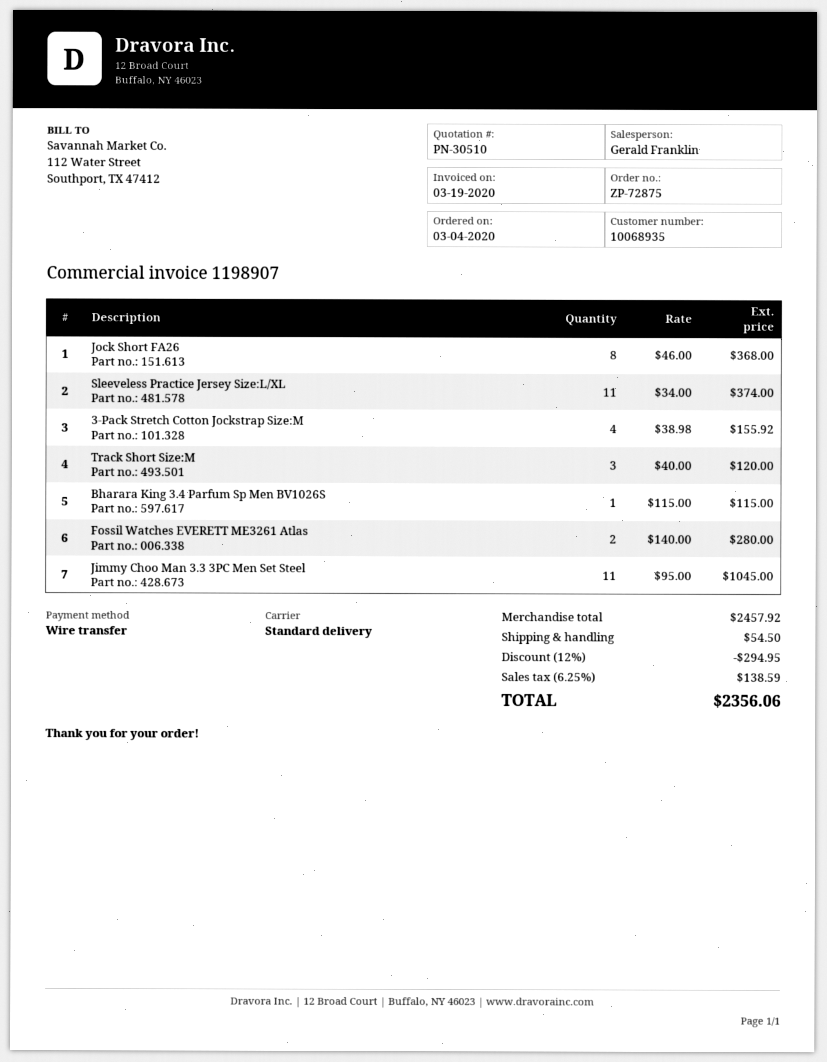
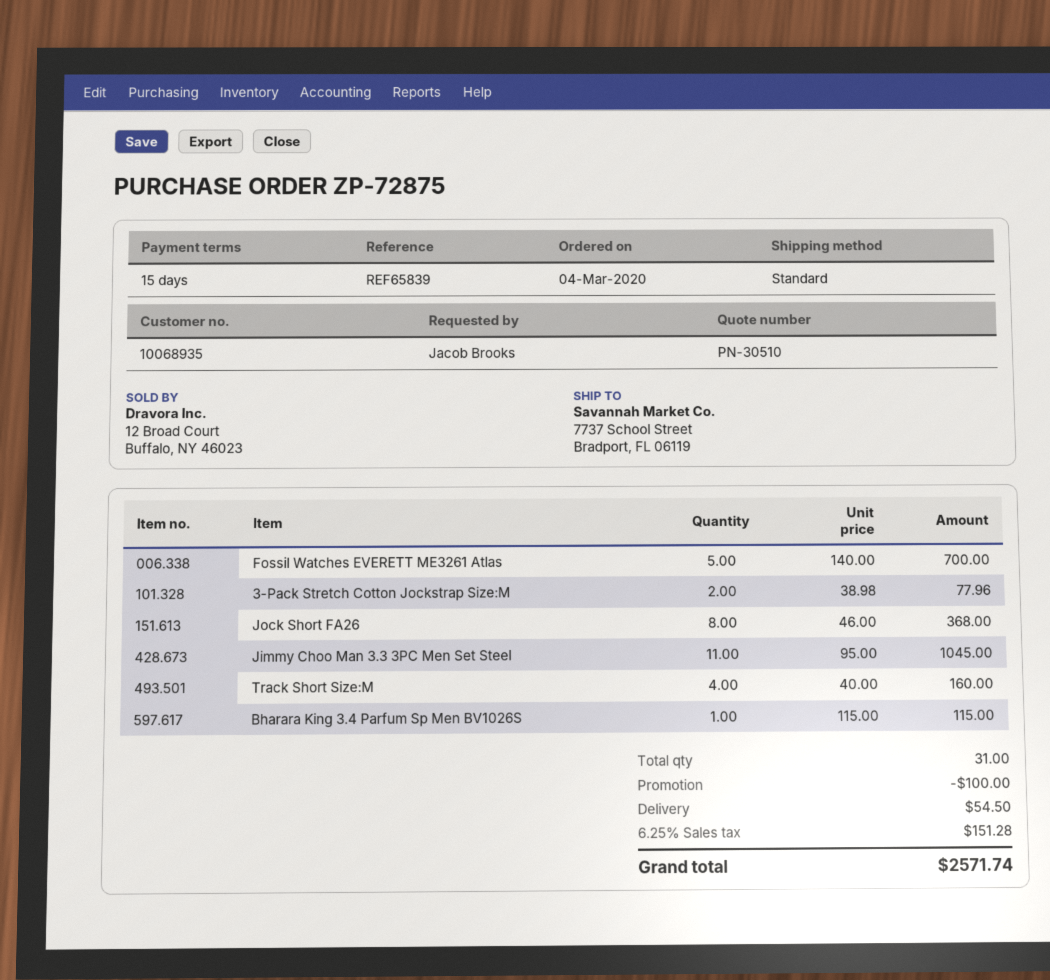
Sleeveless Practice Jersey Size:L/XL: 11 x 34.00 = 374.00 -> none
3-Pack Stretch Cotton Jockstrap Size:M: 4 x 38.98 = 155.92 -> 2 x 38.98 = 77.96
Track Short Size:M: 3 x 40.00 = 120.00 -> 4 x 40.00 = 160.00
Fossil Watches EVERETT ME3261 Atlas: 2 x 140.00 = 280.00 -> 5 x 140.00 = 700.00
discount: 294.95 -> 100.00
tax: 6.25% = 138.59 -> 6.25% = 151.28
total: 2356.06 -> 2571.74

